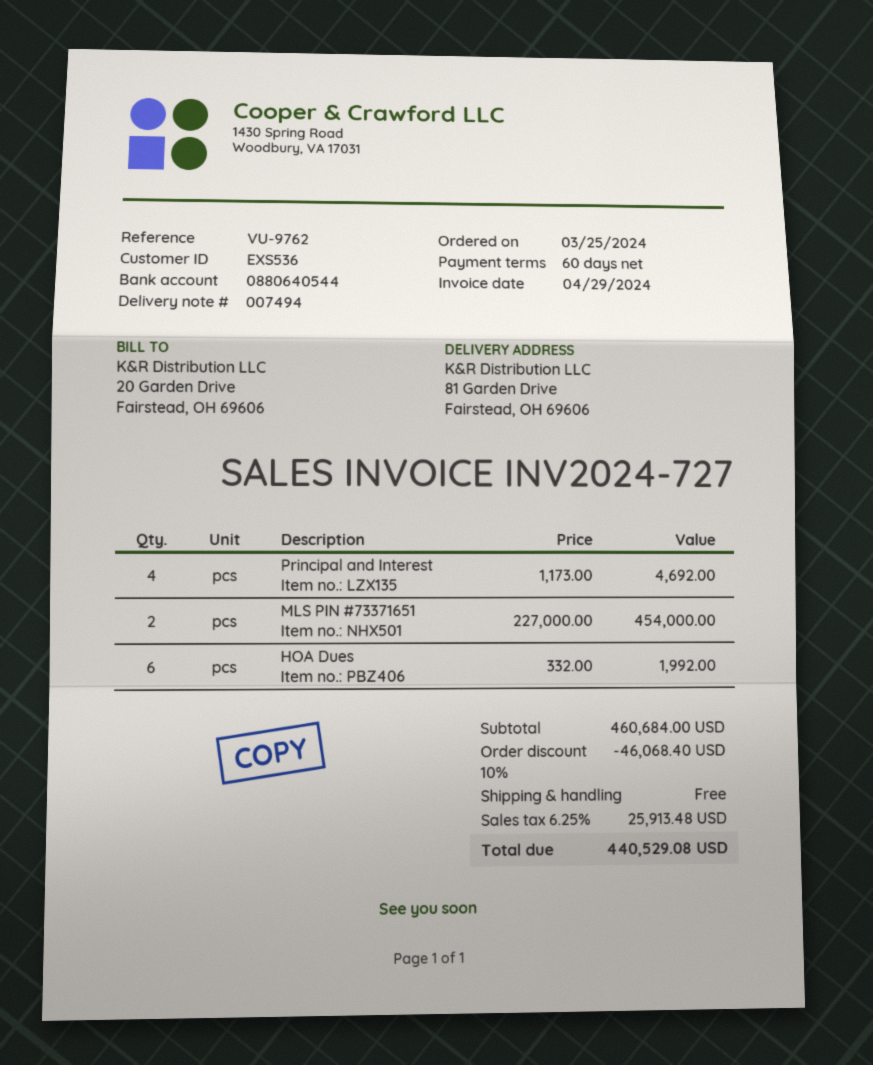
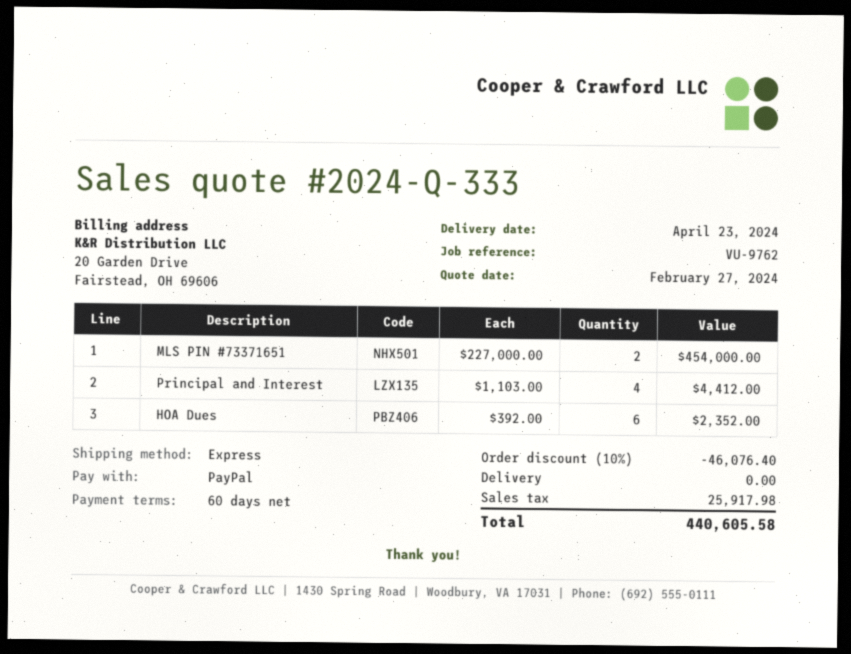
Principal and Interest: 4 x 1173.00 = 4692.00 -> 4 x 1103.00 = 4412.00
HOA Dues: 6 x 332.00 = 1992.00 -> 6 x 392.00 = 2352.00
discount: 10% = 46068.40 -> 10% = 46076.40
tax: 25913.48 -> 25917.98
total: 440529.08 -> 440605.58

